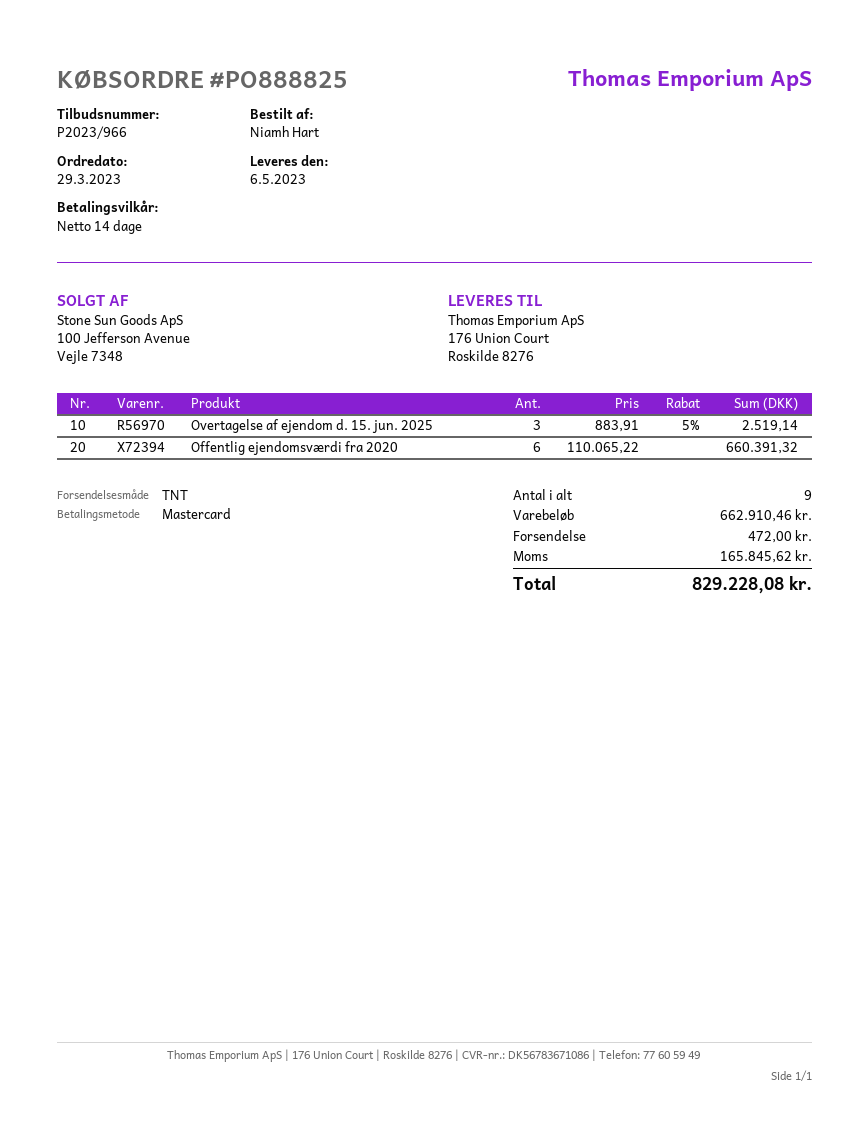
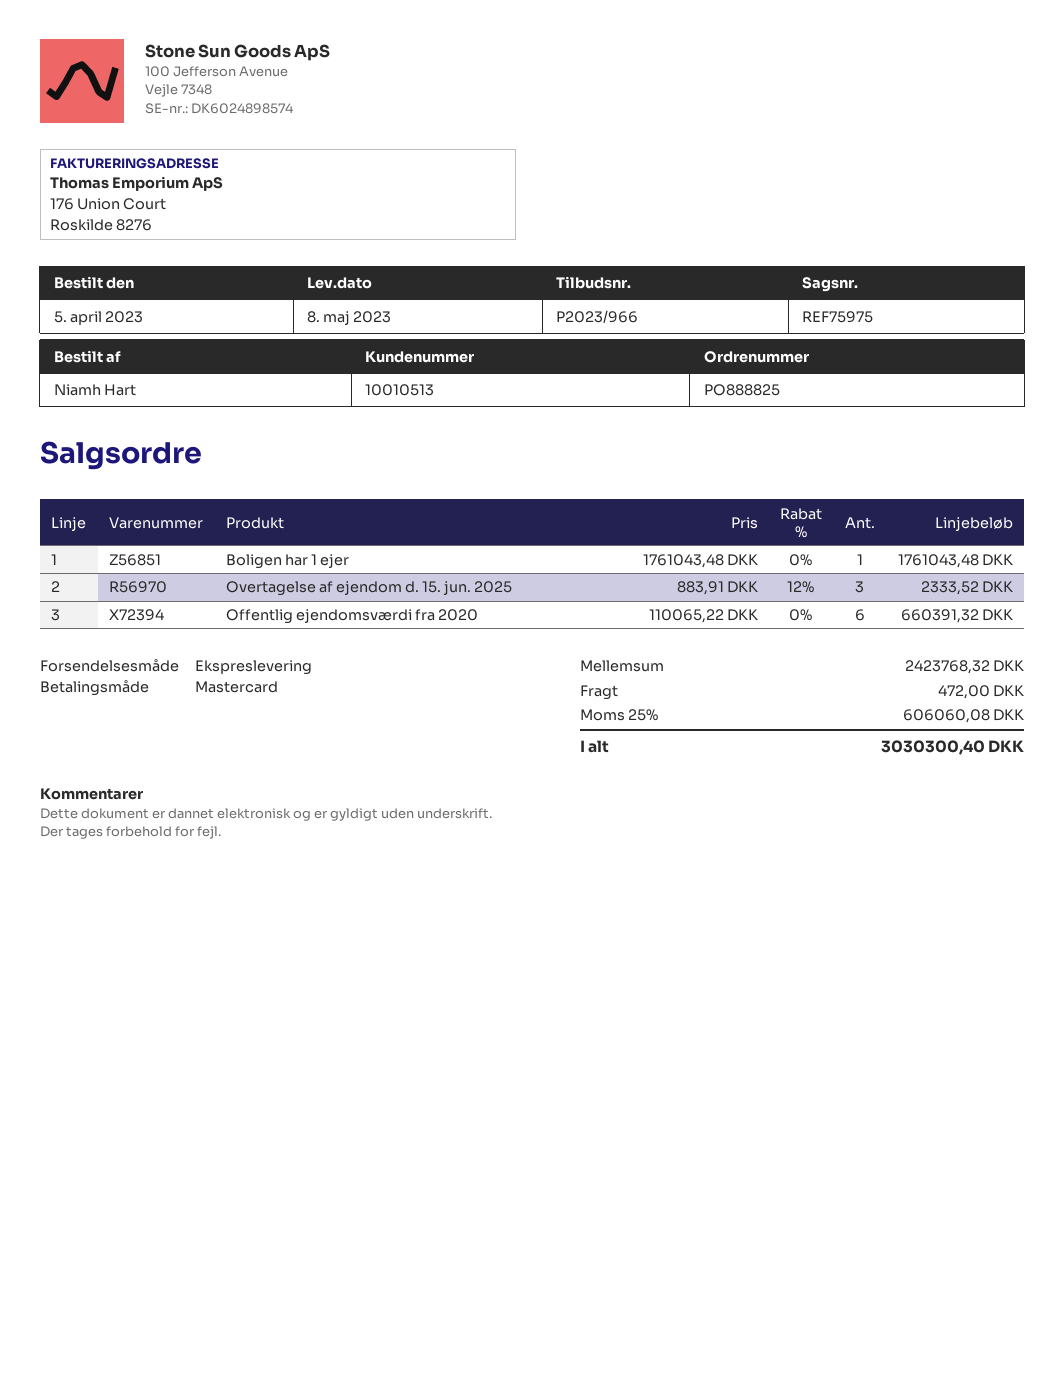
order date: 2023-03-29 -> 2023-04-05
delivery date: 2023-05-06 -> 2023-05-08
shipping method: TNT -> express
Overtagelse af ejendom d. 15. jun. 2025: 3 x 883.91 - 5% = 2519.14 -> 3 x 883.91 - 12% = 2333.52
Boligen har 1 ejer: none -> 1 x 1761043.48 = 1761043.48
subtotal: 662910.46 -> 2423768.32
tax: 165845.62 -> 606060.08
total: 829228.08 -> 3030300.40

